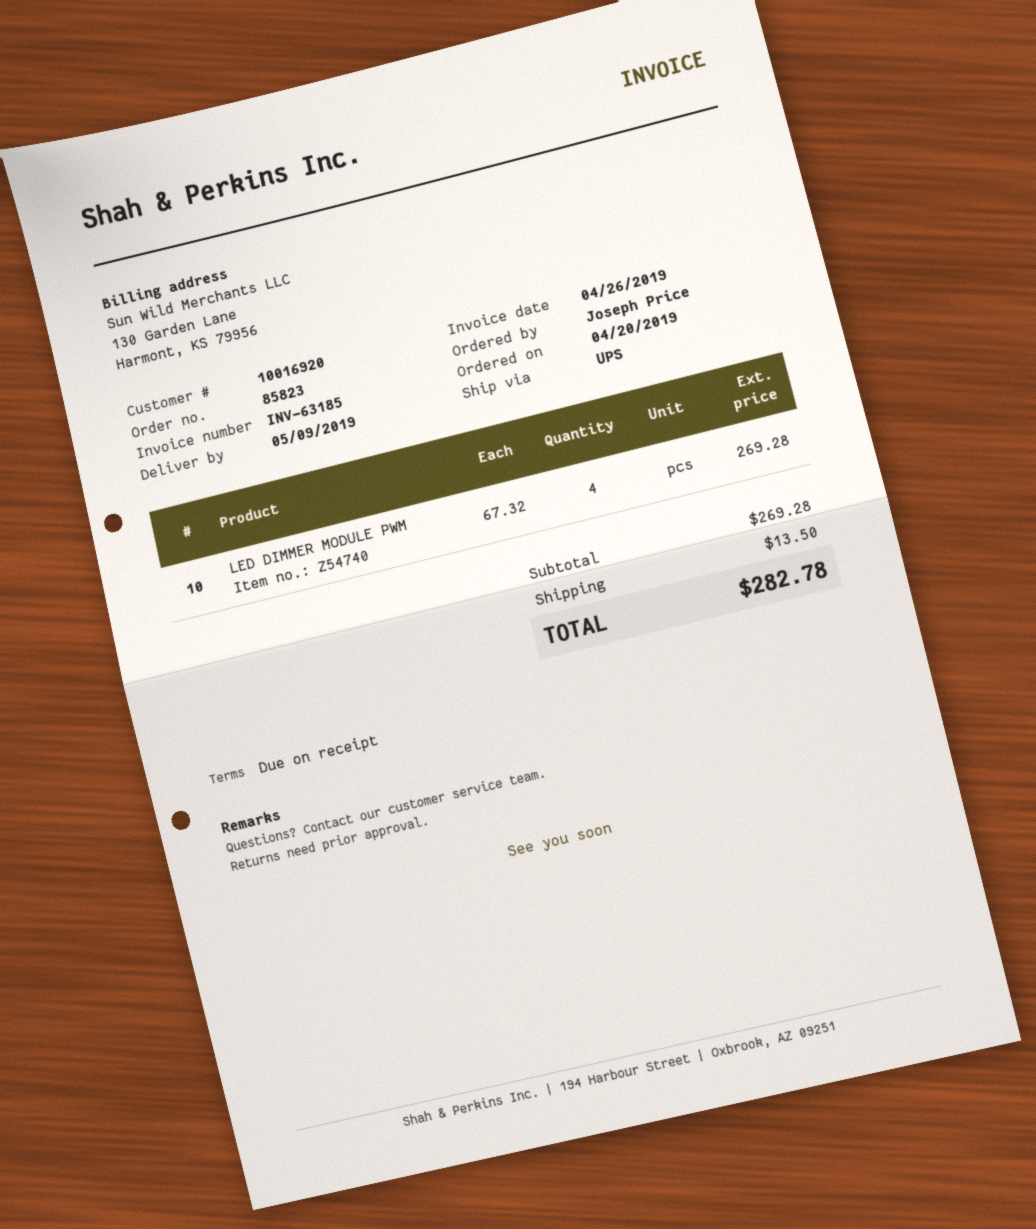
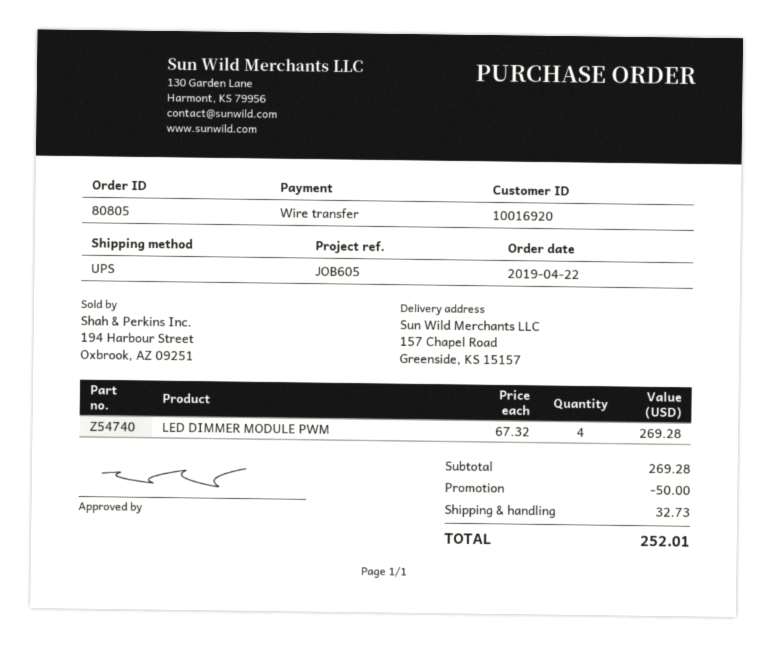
order number: 85823 -> 80805
order date: 2019-04-20 -> 2019-04-22
discount: none -> 50.00
shipping: 13.50 -> 32.73
total: 282.78 -> 252.01

